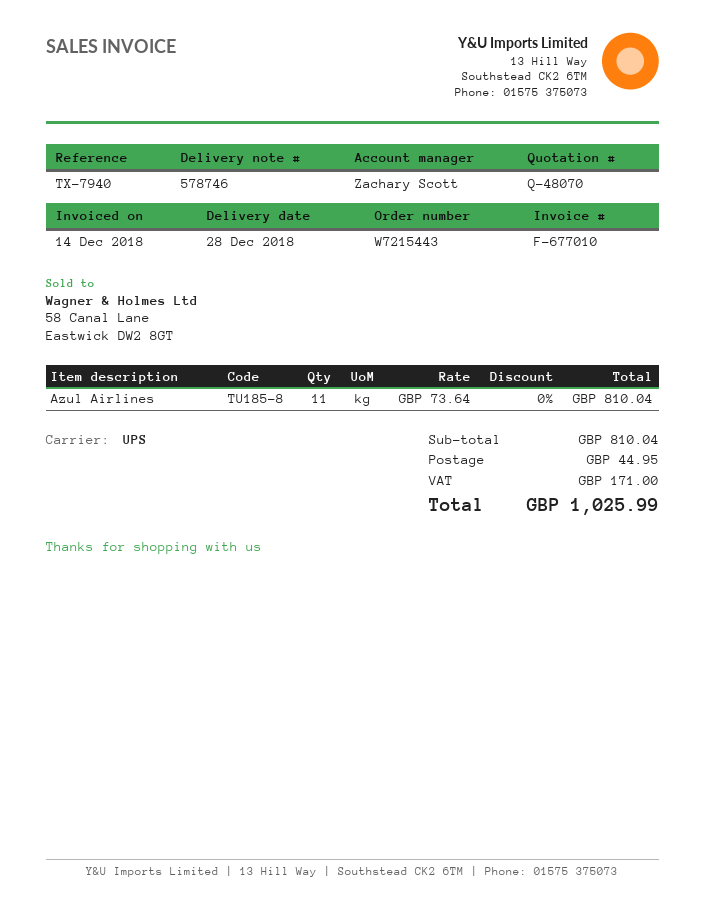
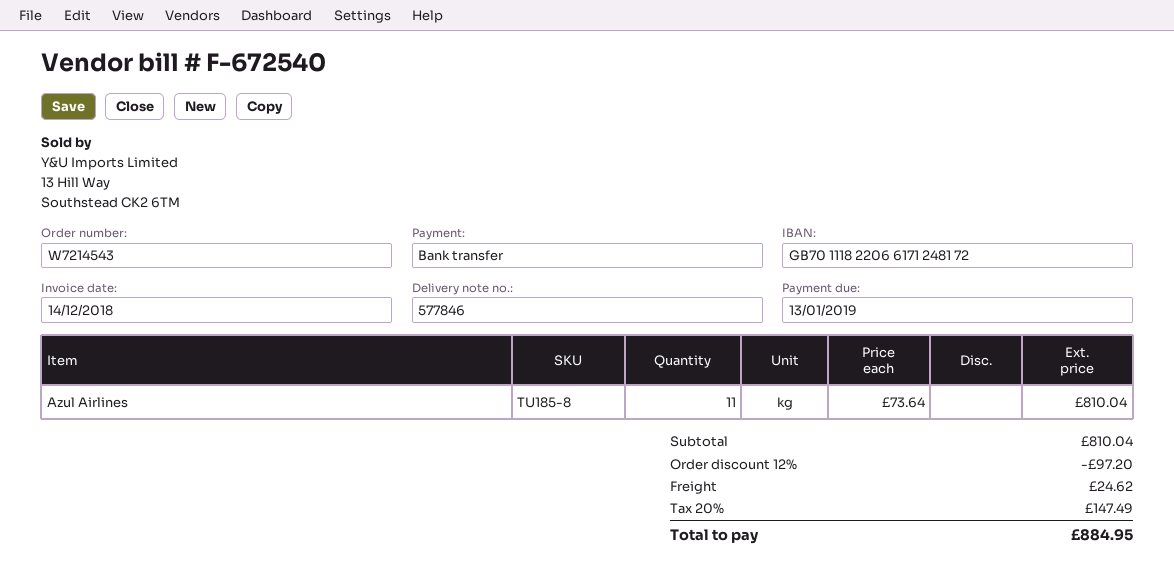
order number: W7215443 -> W7214543
delivery note number: 578746 -> 577846
invoice number: F-677010 -> F-672540
discount: none -> 12% = 97.20
shipping: 44.95 -> 24.62
tax: 171.00 -> 147.49
total: 1025.99 -> 884.95

